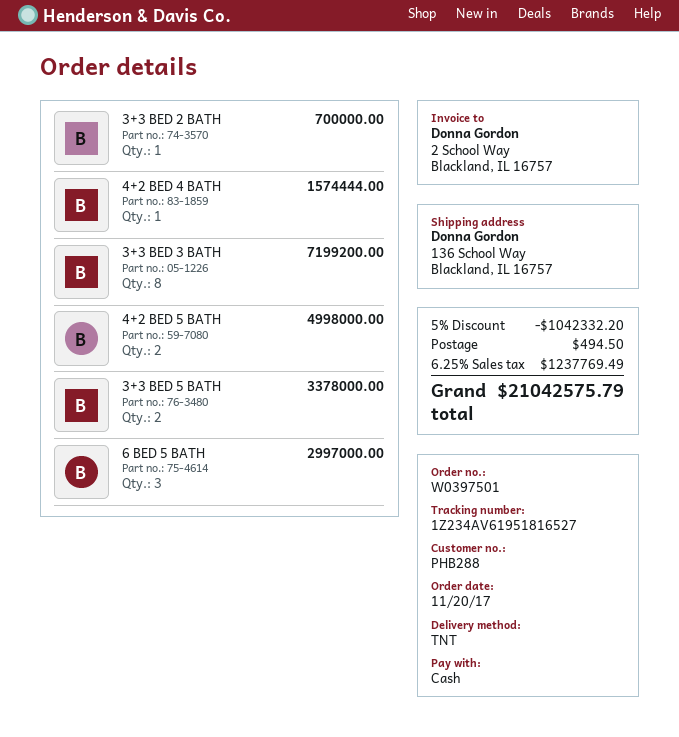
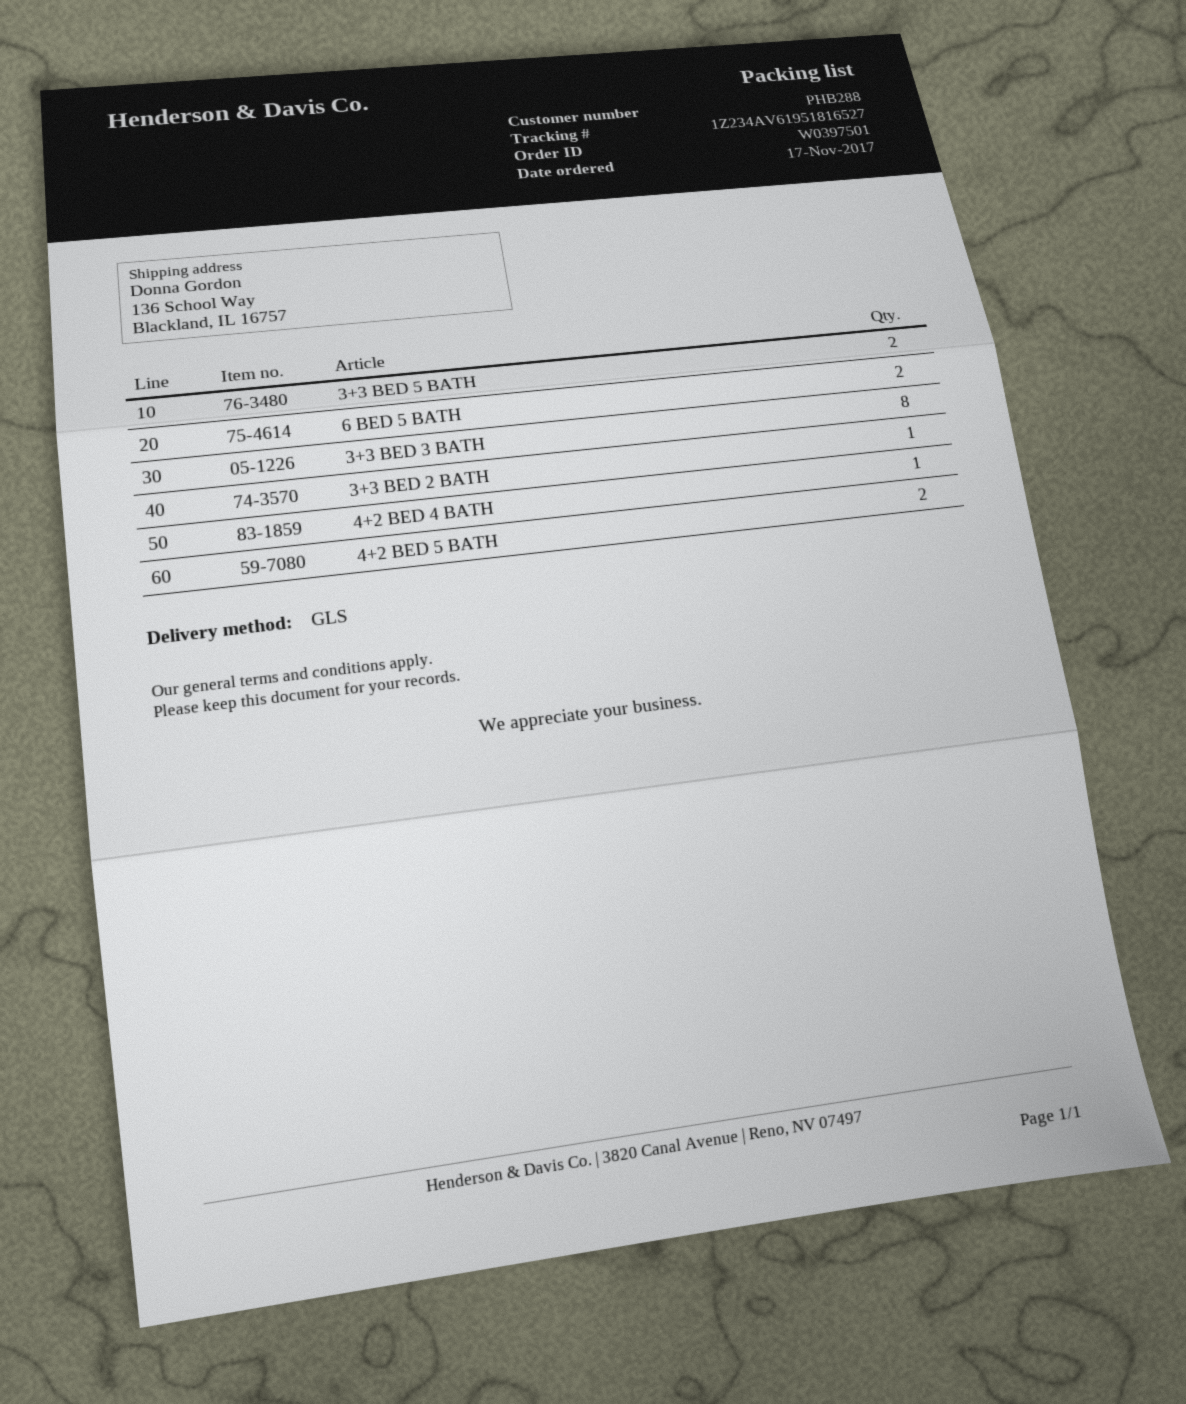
order date: 2017-11-20 -> 2017-11-17
shipping method: TNT -> GLS
6 BED 5 BATH: 3 -> 2

